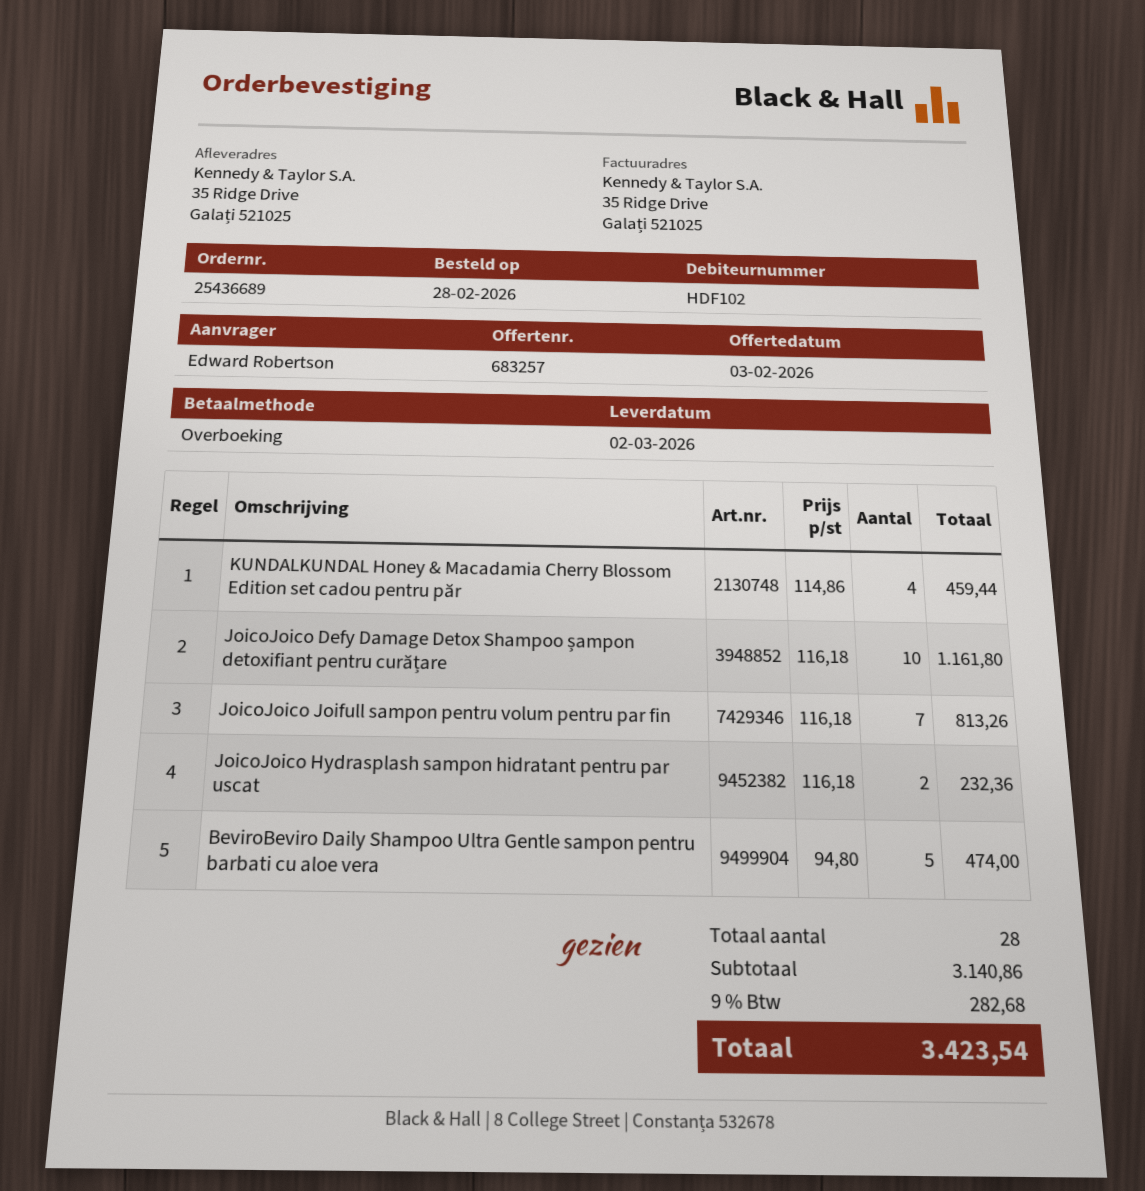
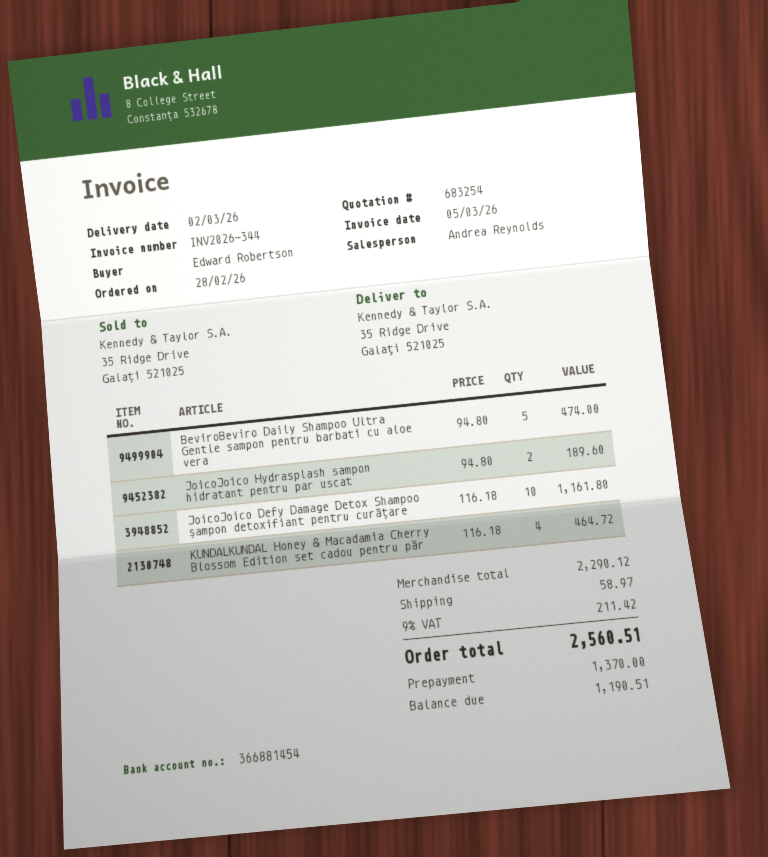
quote number: 683257 -> 683254
KUNDALKUNDAL Honey & Macadamia Cherry Blossom Edition set cadou pentru păr: 4 x 114.86 = 459.44 -> 4 x 116.18 = 464.72
JoicoJoico Joifull sampon pentru volum pentru par fin: 7 x 116.18 = 813.26 -> none
JoicoJoico Hydrasplash sampon hidratant pentru par uscat: 2 x 116.18 = 232.36 -> 2 x 94.80 = 189.60
subtotal: 3140.86 -> 2290.12
shipping: none -> 58.97
tax: 9% = 282.68 -> 9% = 211.42
total: 3423.54 -> 2560.51

